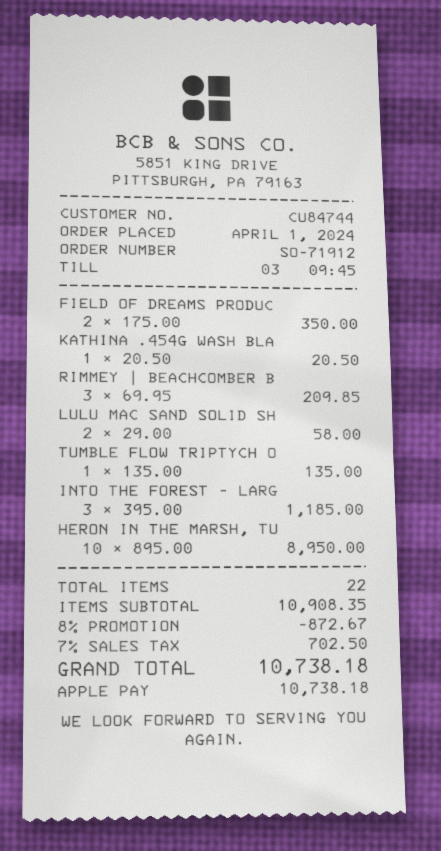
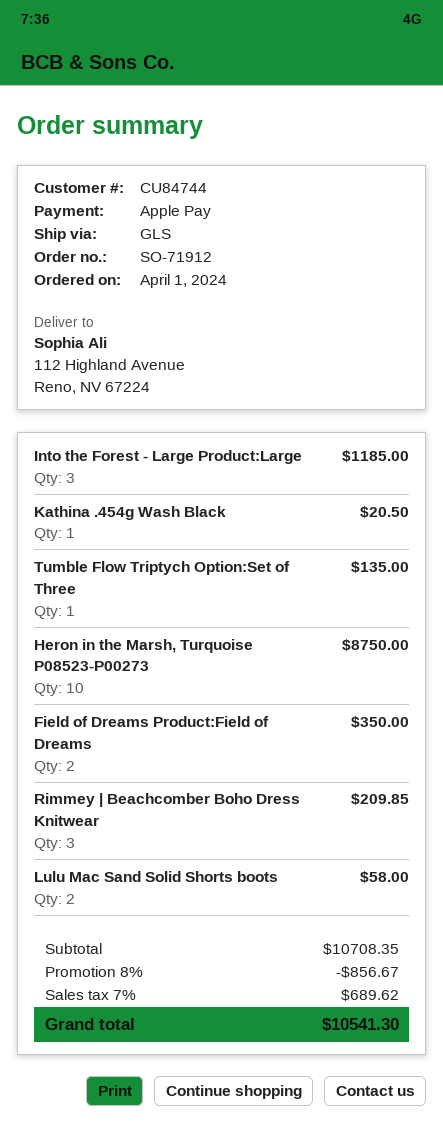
HERON IN THE MARSH, TU: 10 for 8950.00 -> 10 for 8750.00
subtotal: 10908.35 -> 10708.35
discount: 8% = 872.67 -> 8% = 856.67
tax: 7% = 702.50 -> 7% = 689.62
total: 10738.18 -> 10541.30

